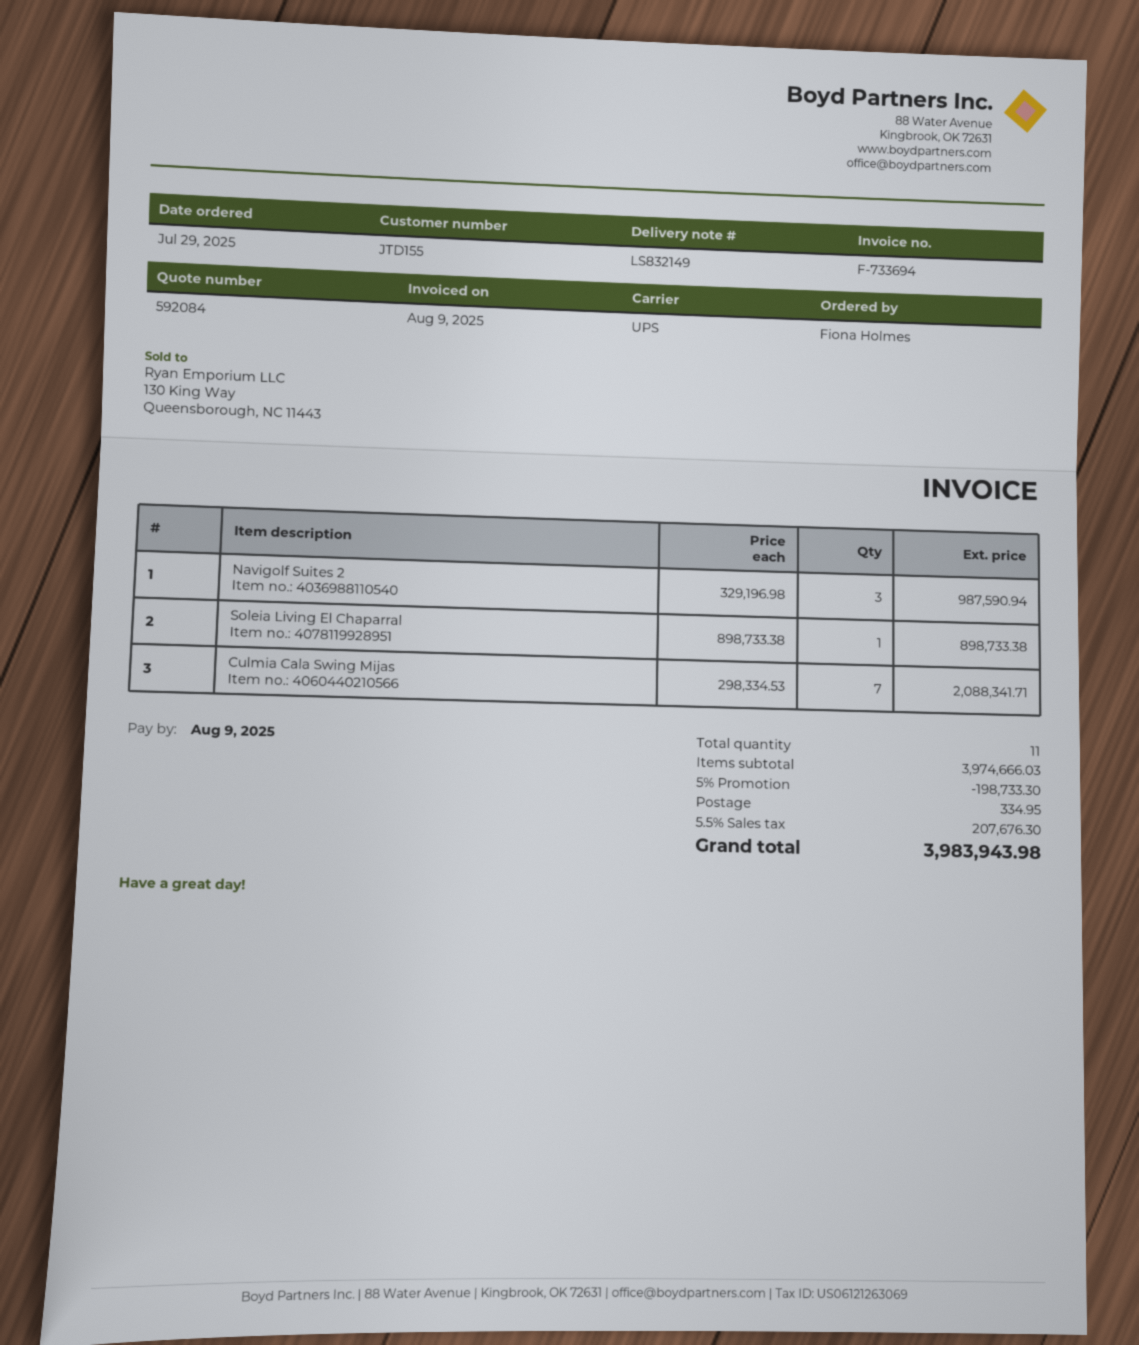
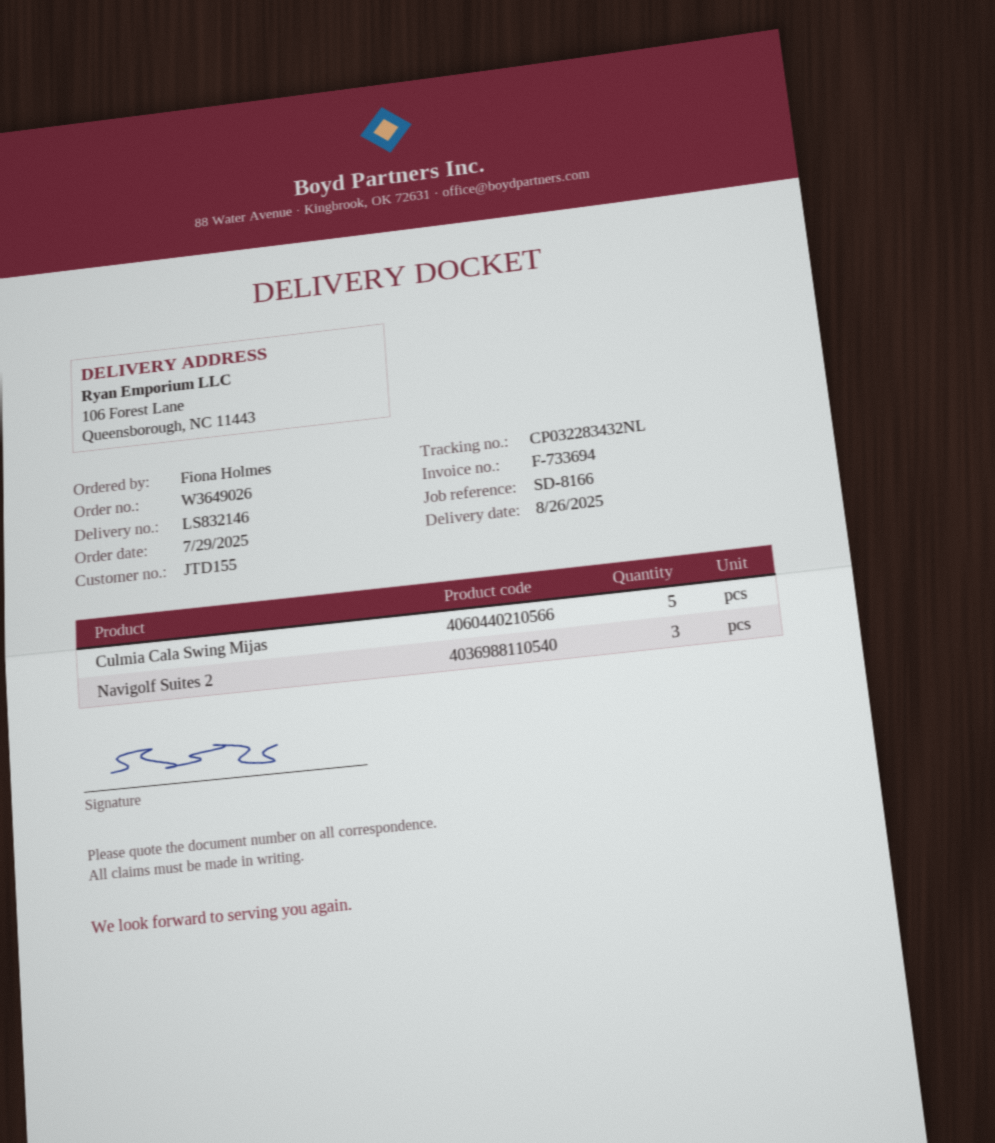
delivery note number: LS832149 -> LS832146
Soleia Living El Chaparral: 1 -> none
Culmia Cala Swing Mijas: 7 -> 5

